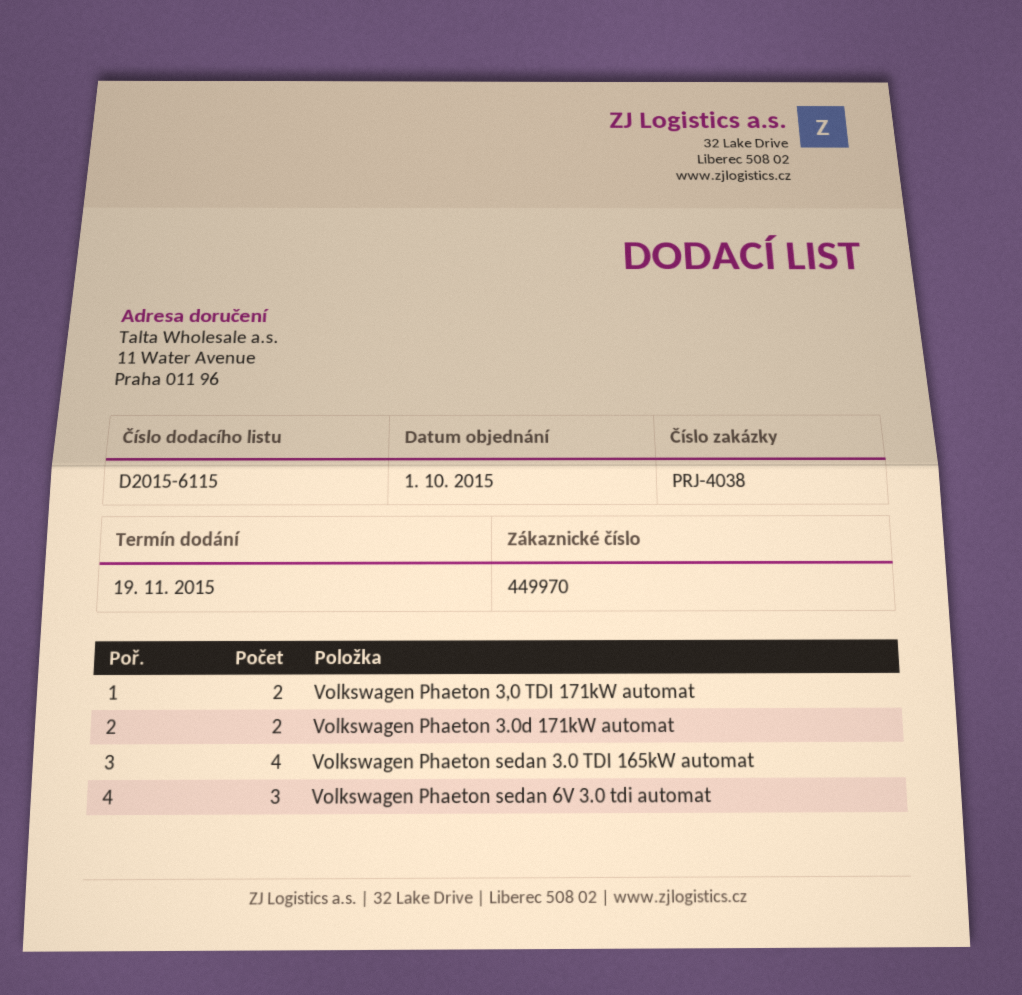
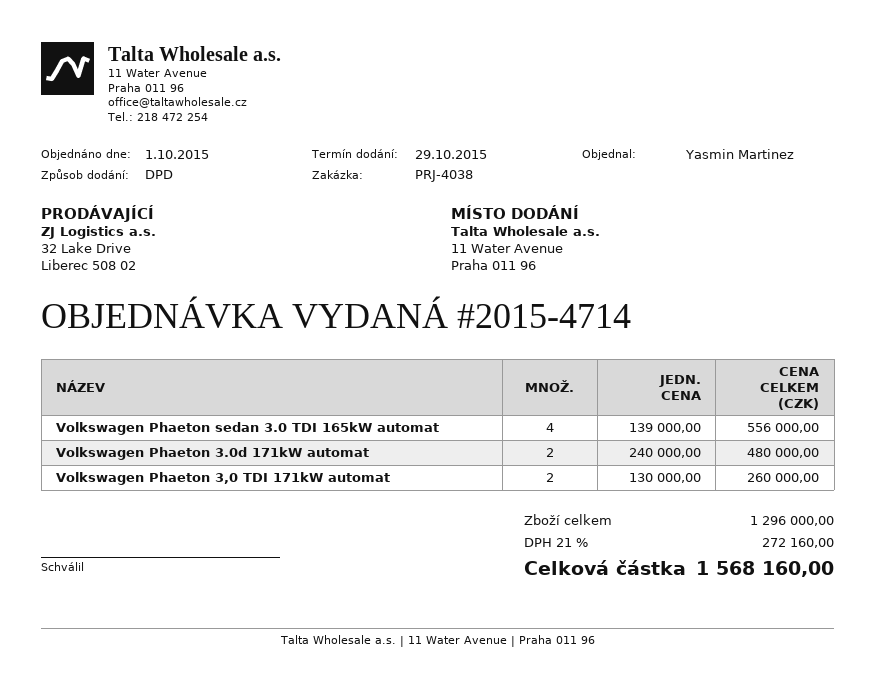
delivery date: 2015-11-19 -> 2015-10-29
Volkswagen Phaeton sedan 6V 3.0 tdi automat: 3 -> none

